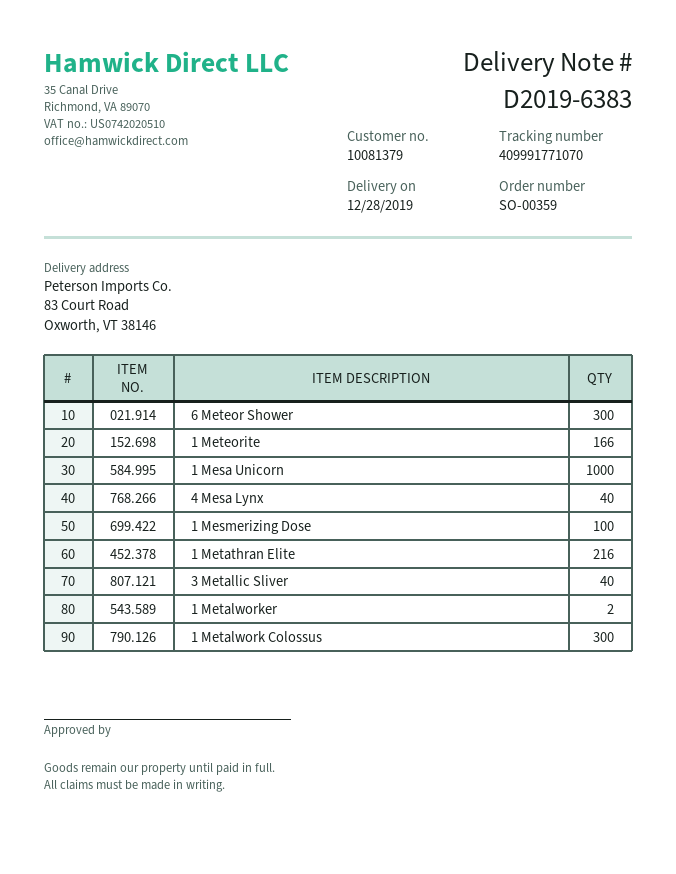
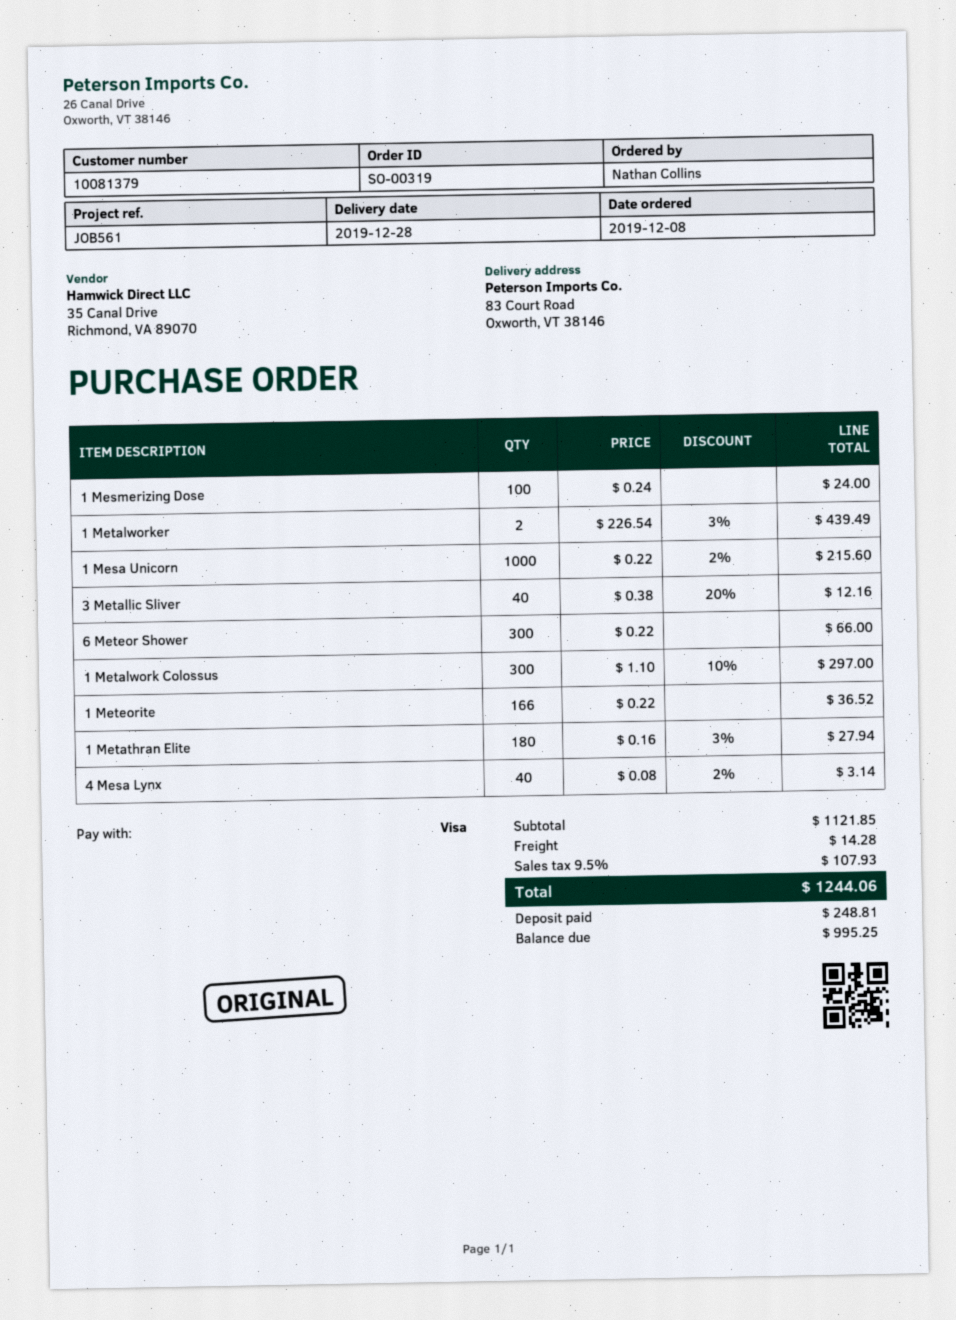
order number: SO-00359 -> SO-00319
1 Metathran Elite: 216 -> 180

